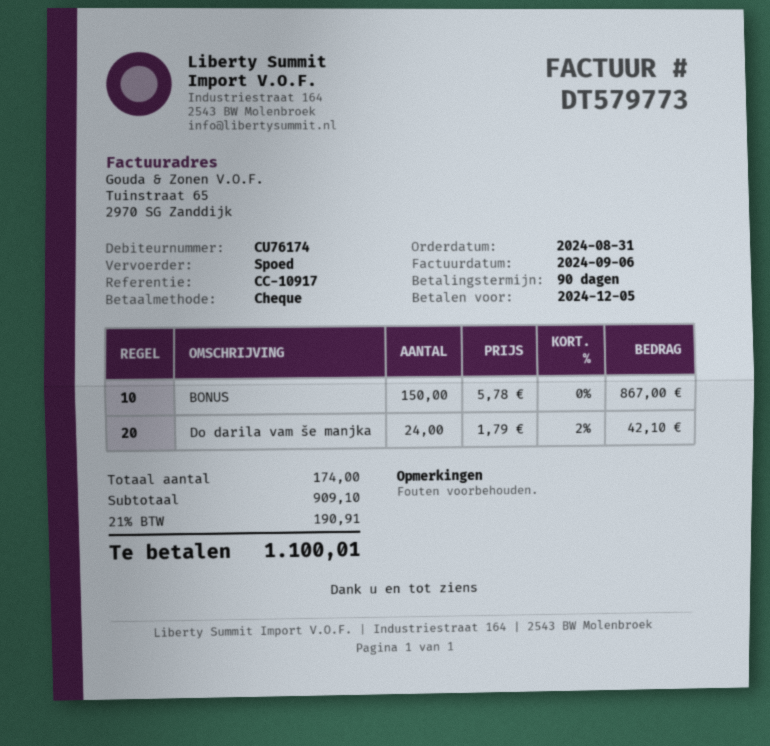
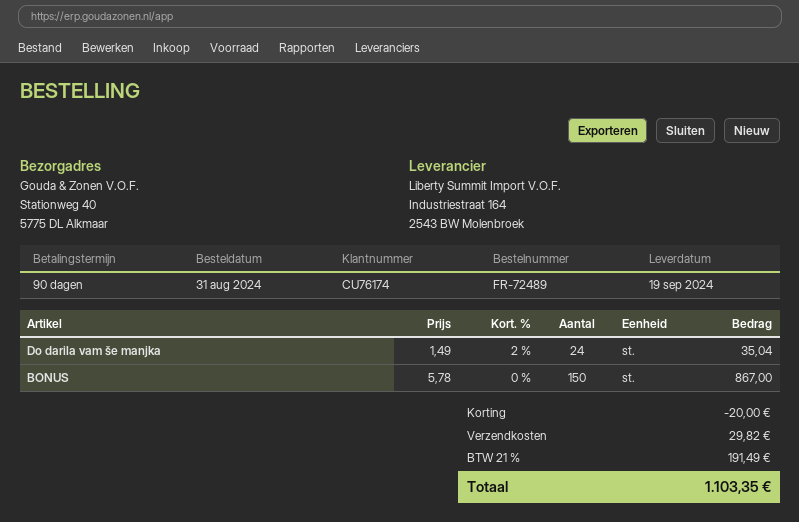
Do darila vam še manjka: 24 x 1.79 - 2% = 42.10 -> 24 x 1.49 - 2% = 35.04
discount: none -> 20.00
shipping: none -> 29.82
tax: 21% = 190.91 -> 21% = 191.49
total: 1100.01 -> 1103.35

